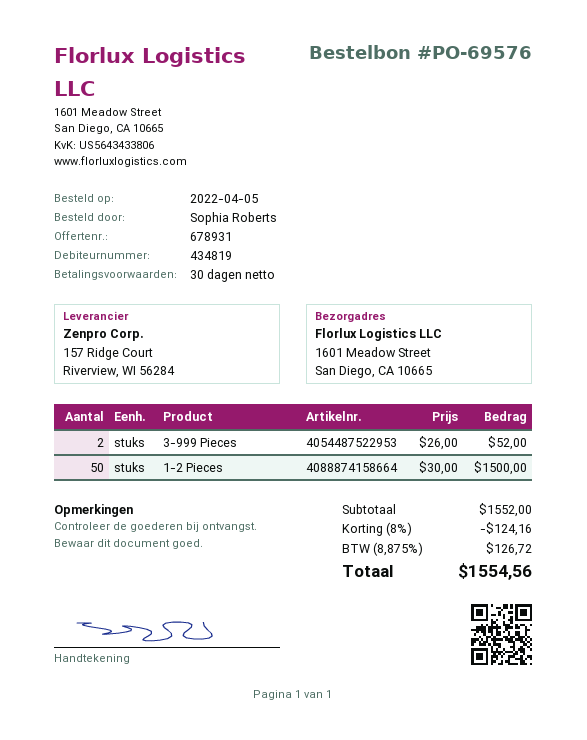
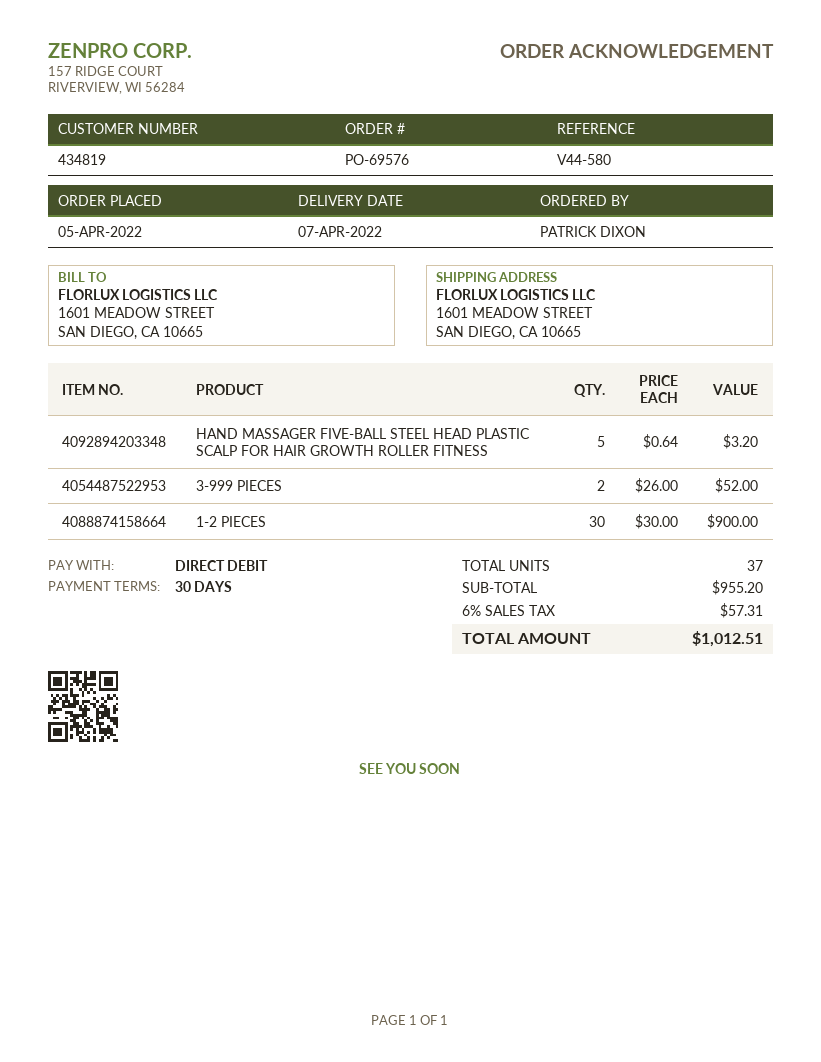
ordered by: Sophia Roberts -> PATRICK DIXON
1-2 Pieces: 50 x 30.00 = 1500.00 -> 30 x 30.00 = 900.00
HAND MASSAGER FIVE-BALL STEEL HEAD PLASTIC SCALP FOR HAIR GROWTH ROLLER FITNESS: none -> 5 x 0.64 = 3.20
subtotal: 1552.00 -> 955.20
discount: 8% = 124.16 -> none
tax: 8.875% = 126.72 -> 6% = 57.31
total: 1554.56 -> 1012.51

